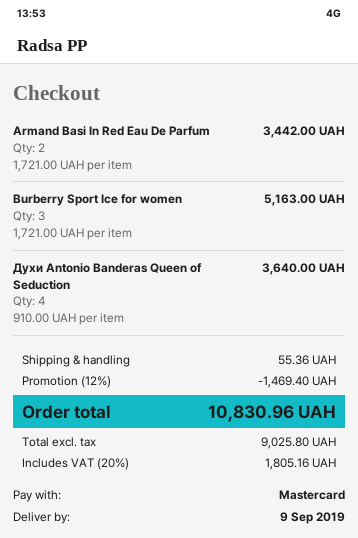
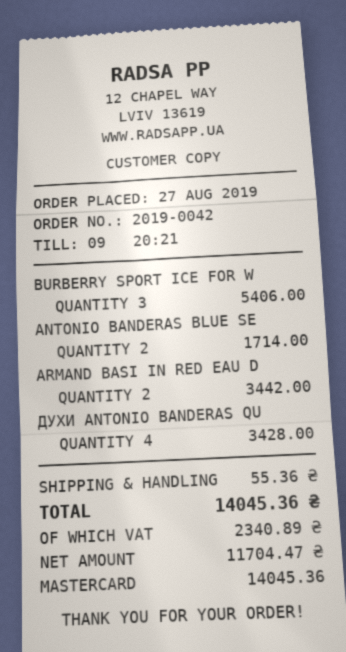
Burberry Sport Ice for women: 3 for 5163.00 -> 3 for 5406.00
Духи Antonio Banderas Queen of Seduction: 4 for 3640.00 -> 4 for 3428.00
ANTONIO BANDERAS BLUE SE: none -> 2 for 1714.00
discount: 12% = 1469.40 -> none
net: 9025.80 -> 11704.47
tax: 1805.16 -> 2340.89
total: 10830.96 -> 14045.36

